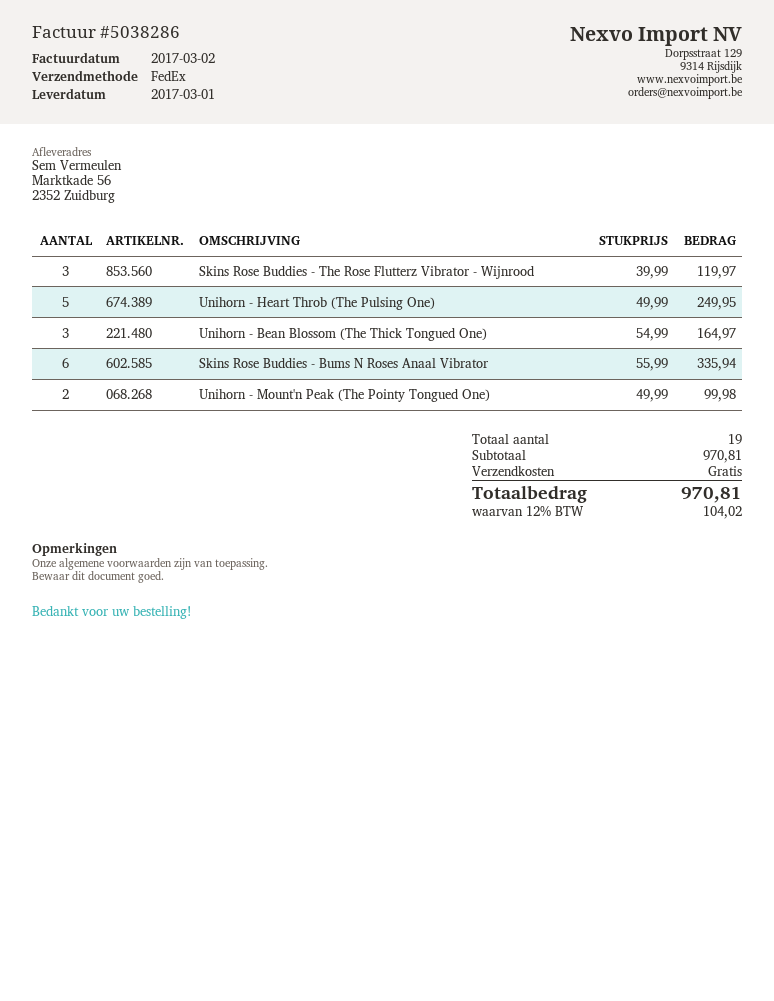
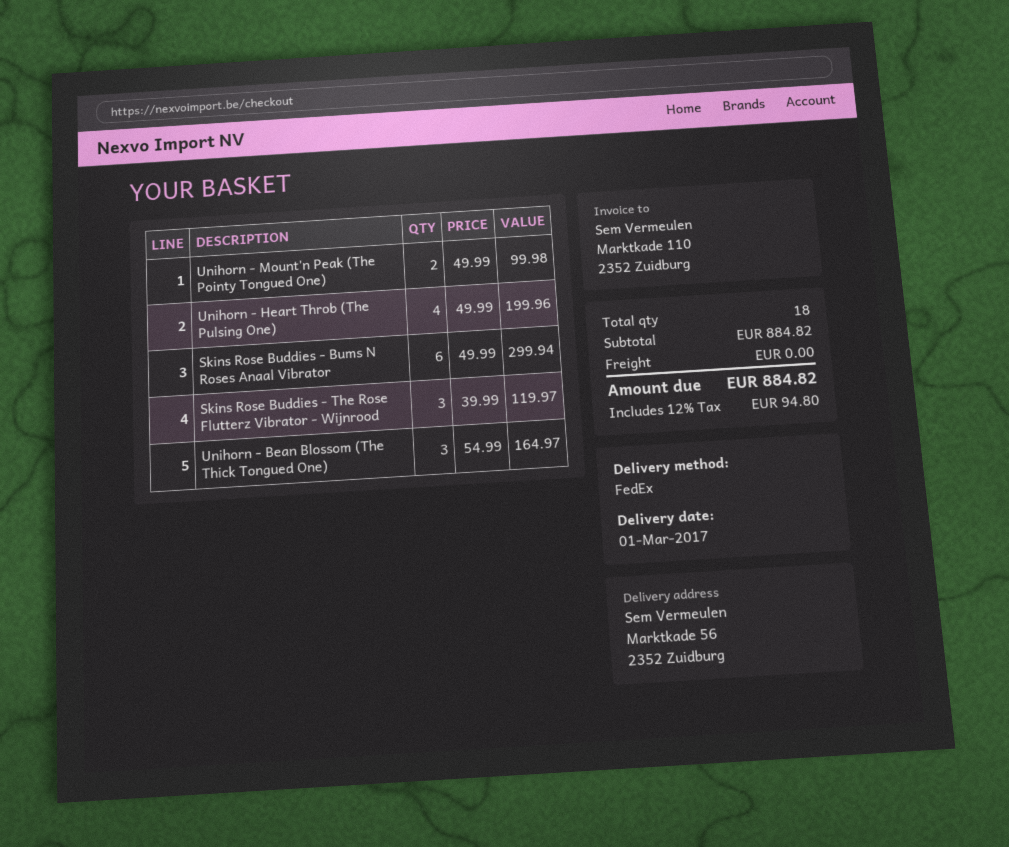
Unihorn - Heart Throb (The Pulsing One): 5 x 49.99 = 249.95 -> 4 x 49.99 = 199.96
Skins Rose Buddies - Bums N Roses Anaal Vibrator: 6 x 55.99 = 335.94 -> 6 x 49.99 = 299.94
total quantity: 19 -> 18
subtotal: 970.81 -> 884.82
tax: 12% = 104.02 -> 12% = 94.80
total: 970.81 -> 884.82

